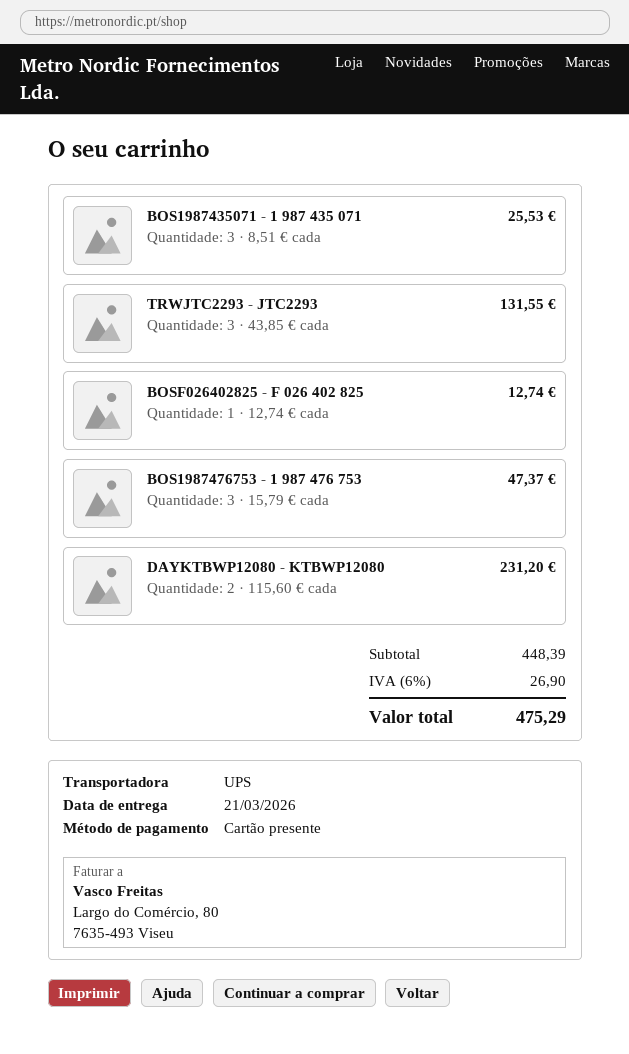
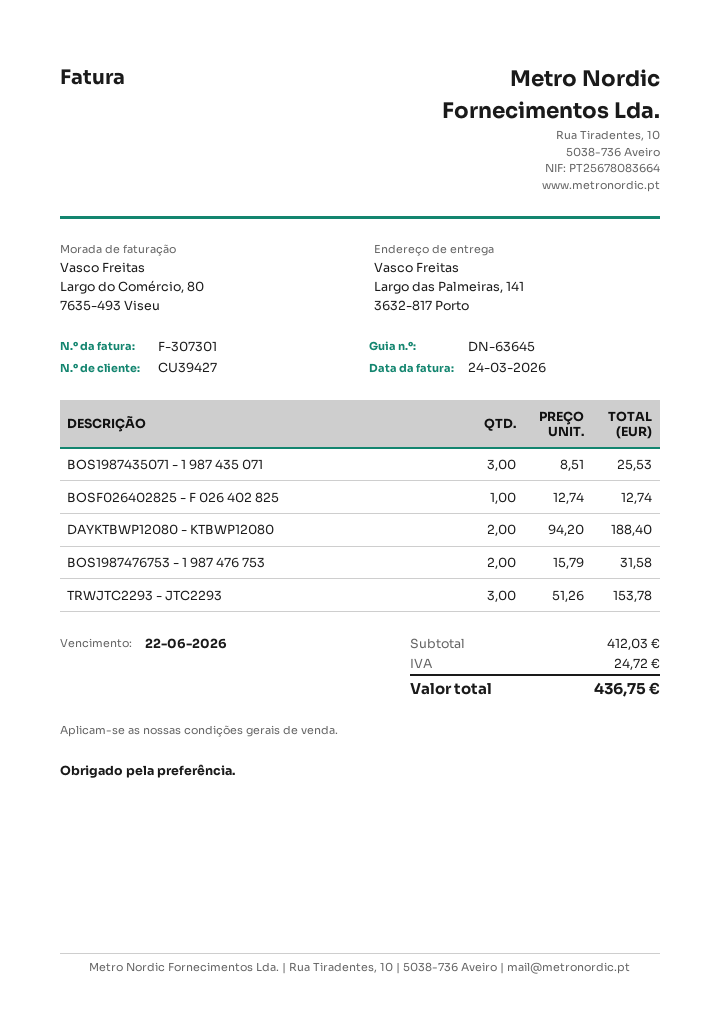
TRWJTC2293 - JTC2293: 3 x 43.85 = 131.55 -> 3 x 51.26 = 153.78
BOS1987476753 - 1 987 476 753: 3 x 15.79 = 47.37 -> 2 x 15.79 = 31.58
DAYKTBWP12080 - KTBWP12080: 2 x 115.60 = 231.20 -> 2 x 94.20 = 188.40
subtotal: 448.39 -> 412.03
tax: 26.90 -> 24.72
total: 475.29 -> 436.75

